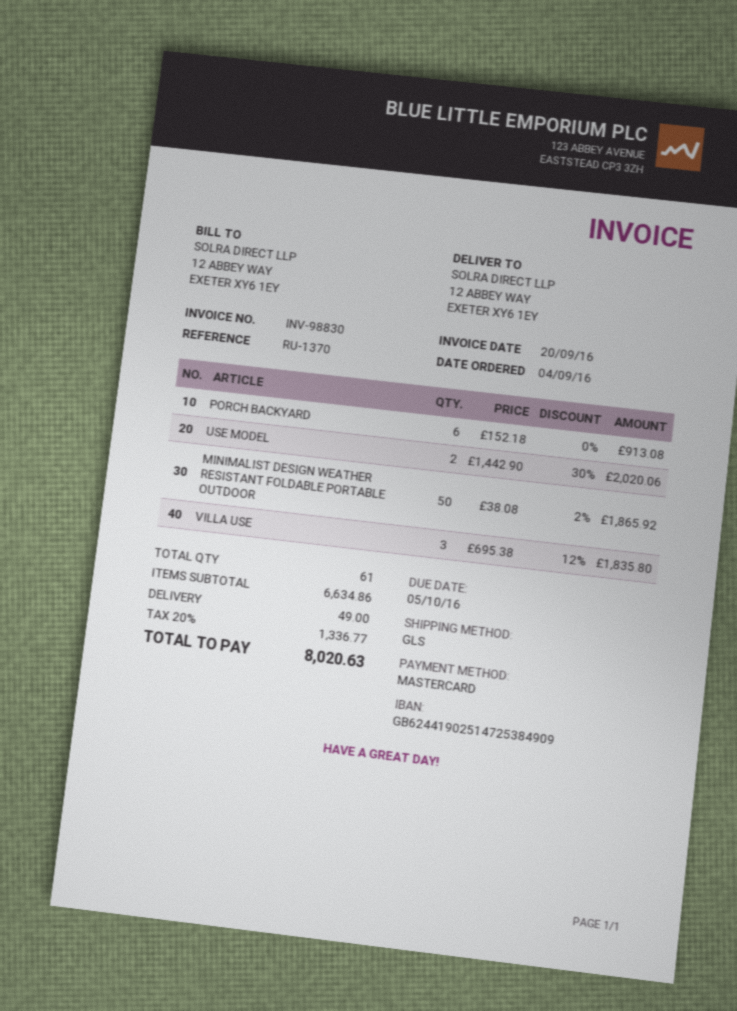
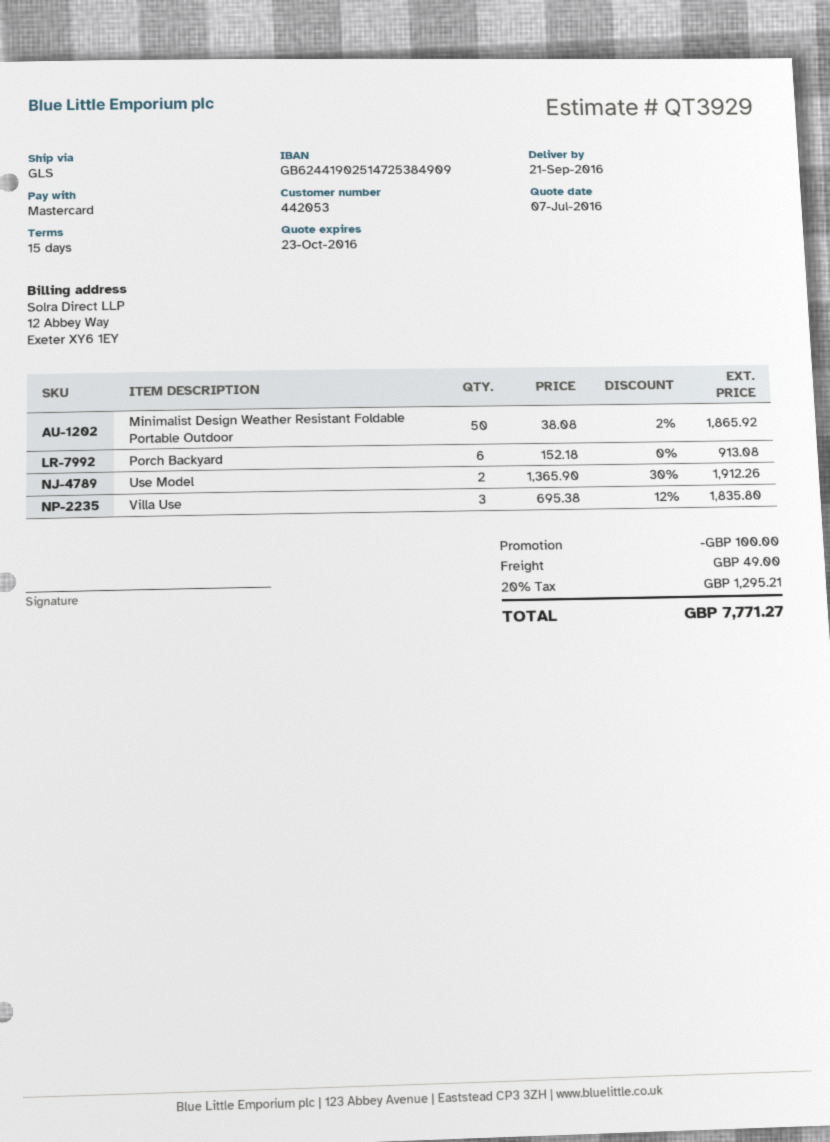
USE MODEL: 2 x 1442.90 - 30% = 2020.06 -> 2 x 1365.90 - 30% = 1912.26
discount: none -> 100.00
tax: 20% = 1336.77 -> 20% = 1295.21
total: 8020.63 -> 7771.27

